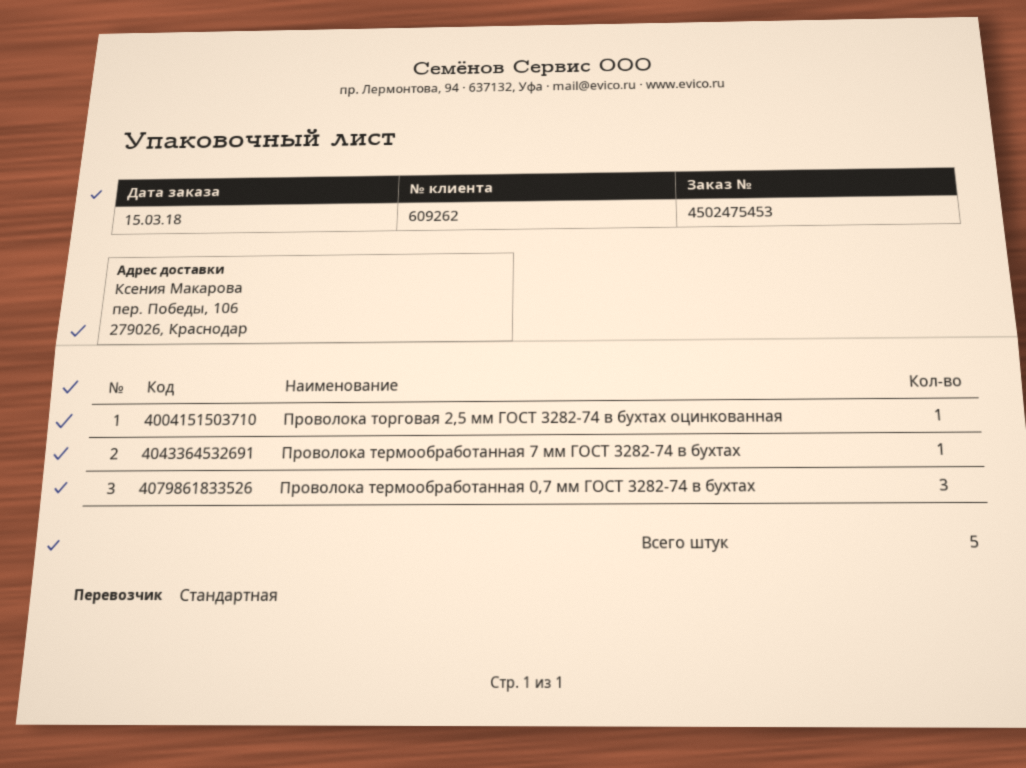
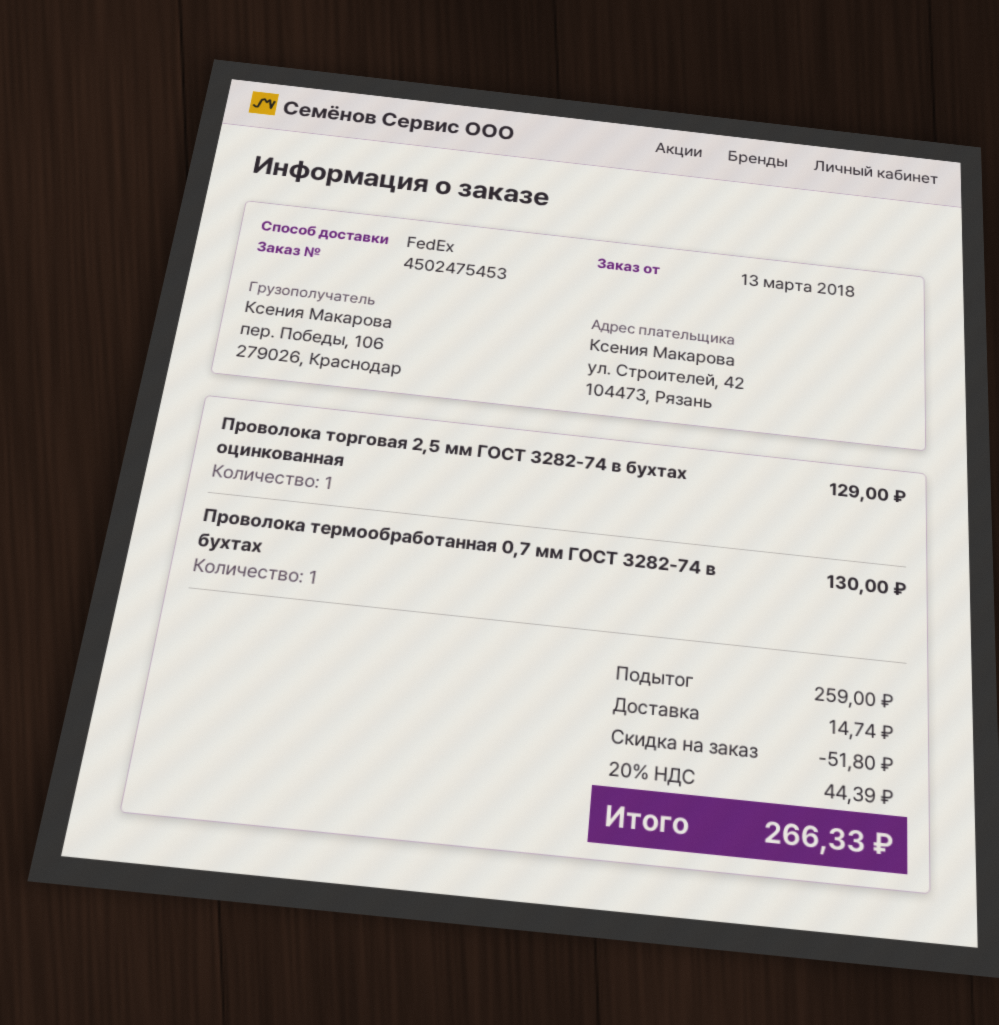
order date: 2018-03-15 -> 2018-03-13
shipping method: standard -> FedEx
Проволока термообработанная 7 мм ГОСТ 3282-74 в бухтах: 1 -> none
Проволока термообработанная 0,7 мм ГОСТ 3282-74 в бухтах: 3 -> 1

